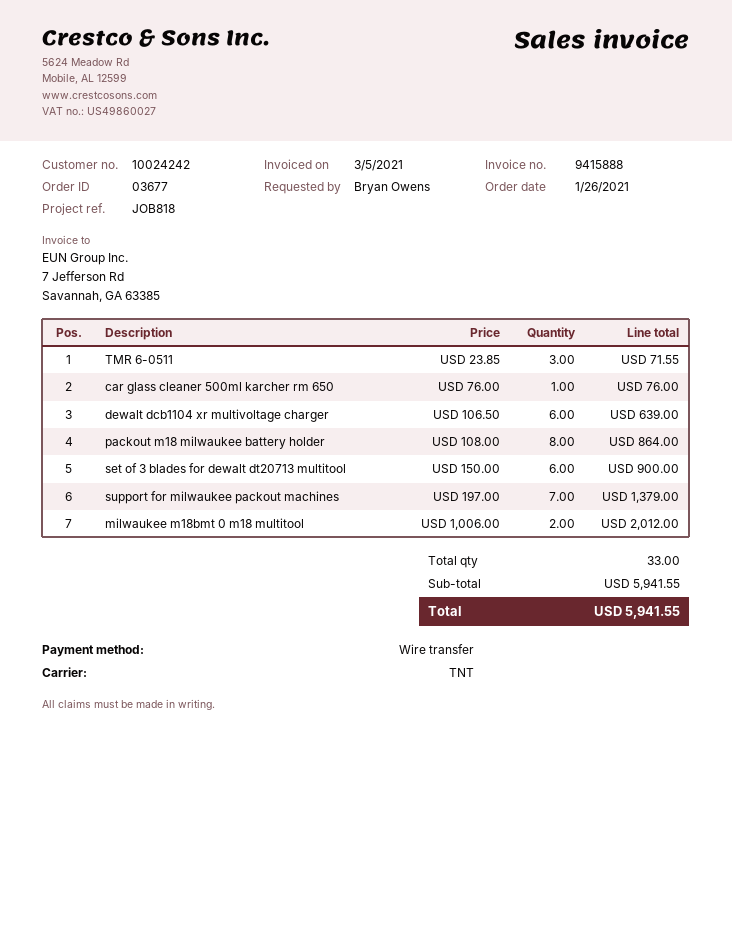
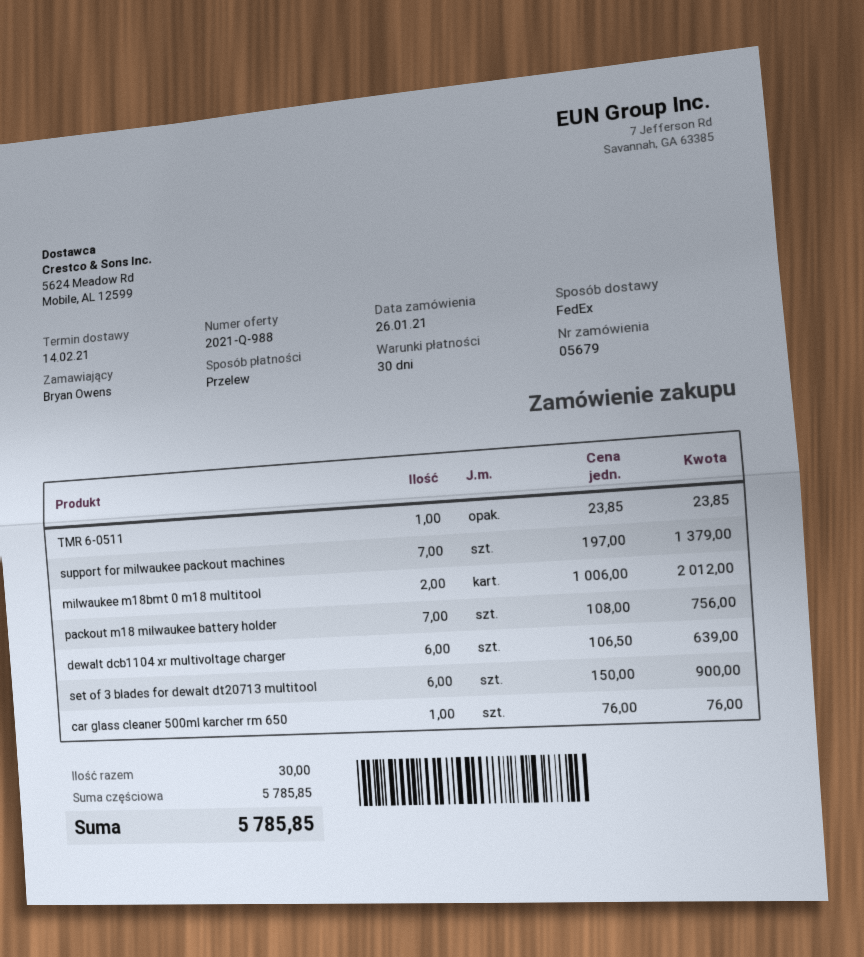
order number: 03677 -> 05679
shipping method: TNT -> FedEx
TMR 6-0511: 3 x 23.85 = 71.55 -> 1 x 23.85 = 23.85
packout m18 milwaukee battery holder: 8 x 108.00 = 864.00 -> 7 x 108.00 = 756.00
total quantity: 33 -> 30
subtotal: 5941.55 -> 5785.85
total: 5941.55 -> 5785.85

